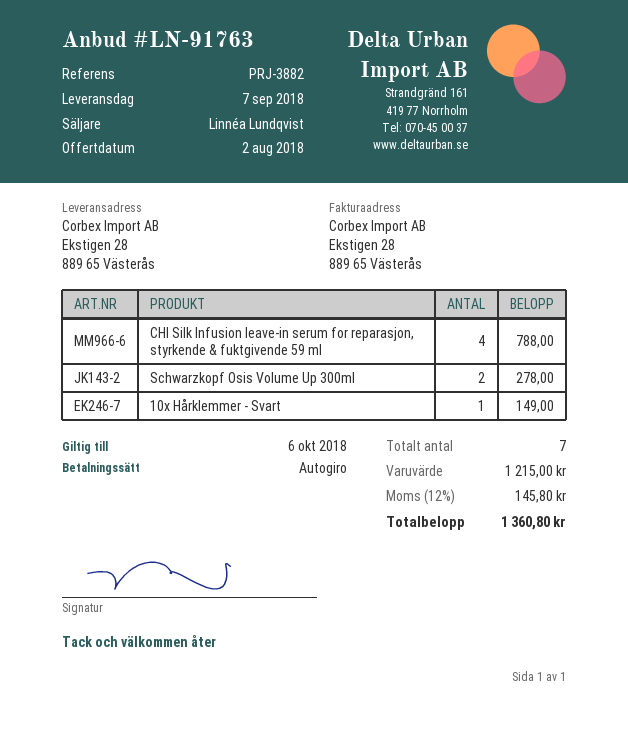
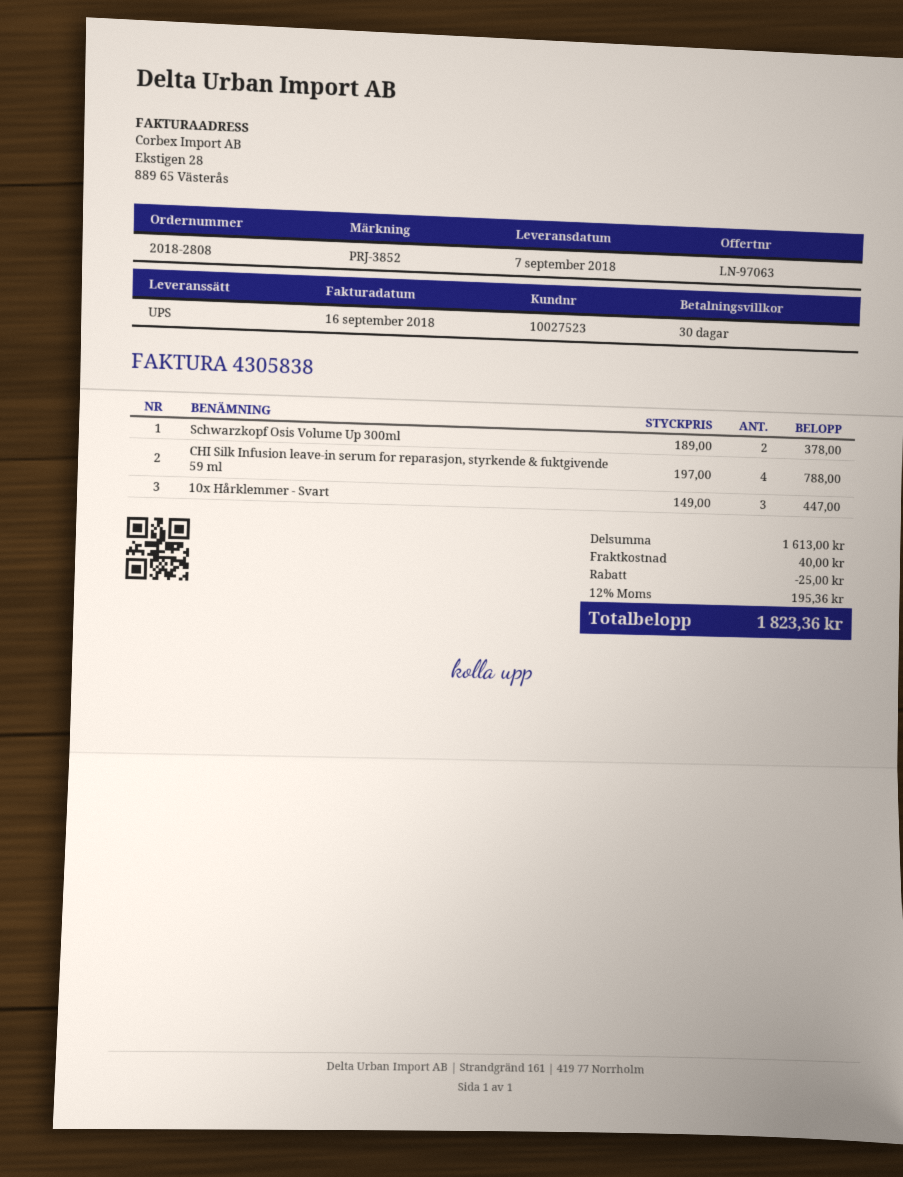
quote number: LN-91763 -> LN-97063
reference: PRJ-3882 -> PRJ-3852
Schwarzkopf Osis Volume Up 300ml: 2 for 278.00 -> 2 for 378.00
10x Hårklemmer - Svart: 1 for 149.00 -> 3 for 447.00
subtotal: 1215.00 -> 1613.00
discount: none -> 25.00
shipping: none -> 40.00
tax: 12% = 145.80 -> 12% = 195.36
total: 1360.80 -> 1823.36

